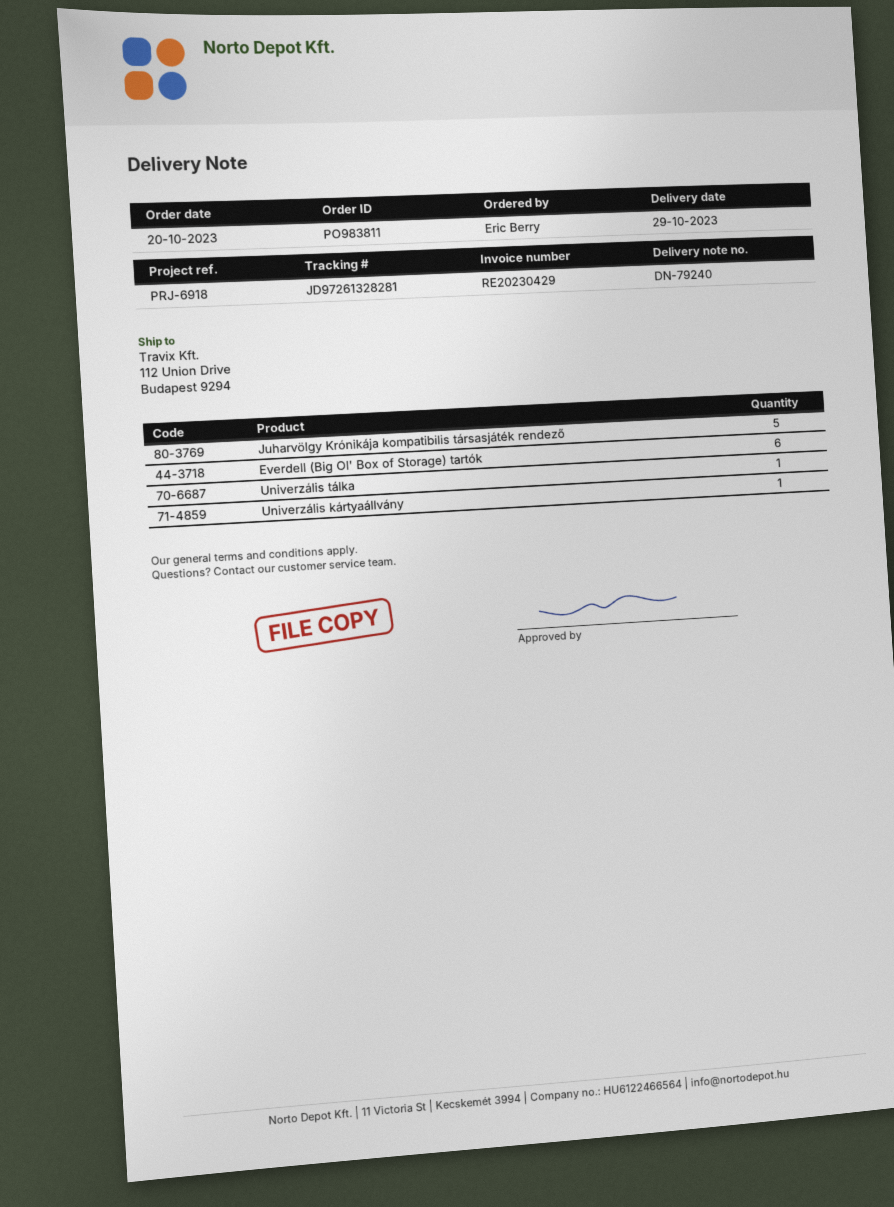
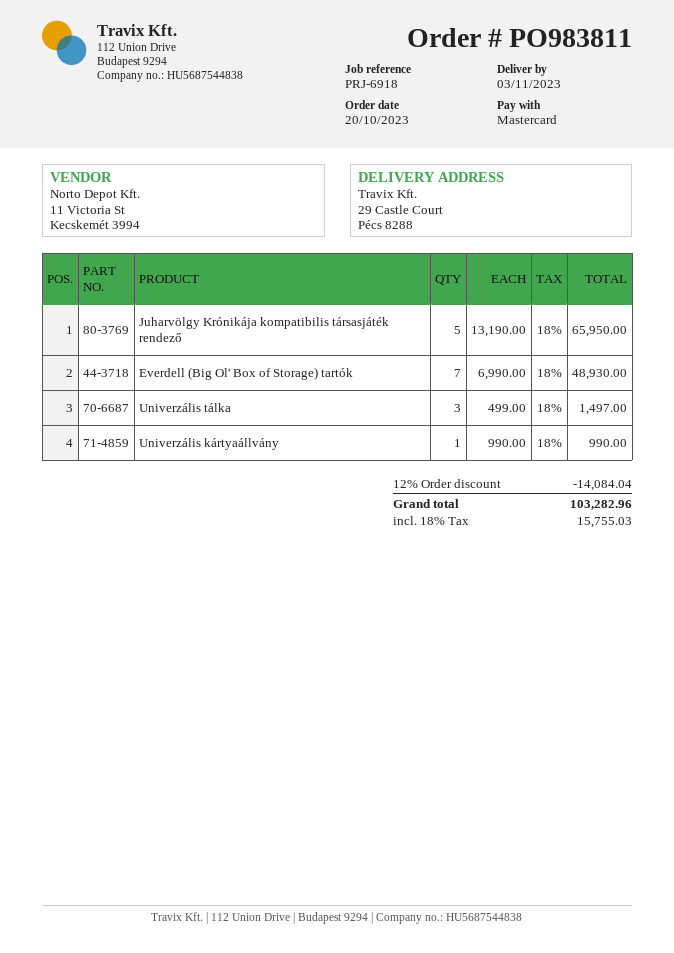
delivery date: 2023-10-29 -> 2023-11-03
ship to: 112 Union Drive, Budapest 9294 -> 29 Castle Court, Pécs 8288
Everdell (Big Ol' Box of Storage) tartók: 6 -> 7
Univerzális tálka: 1 -> 3

